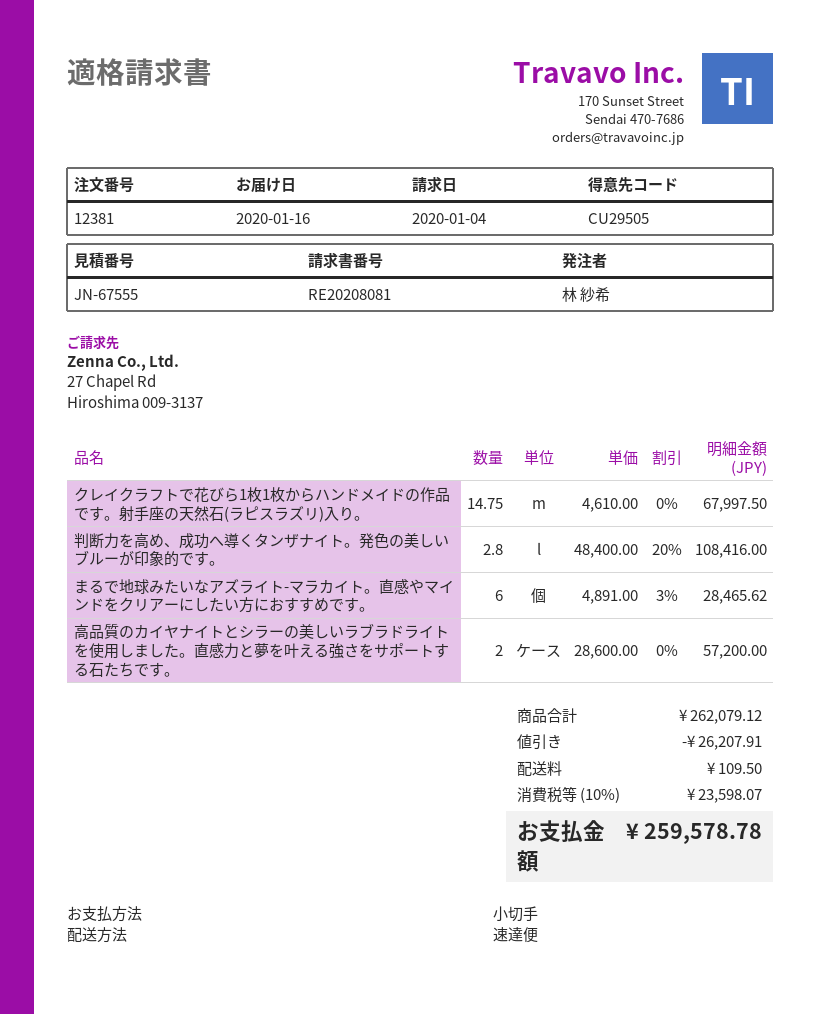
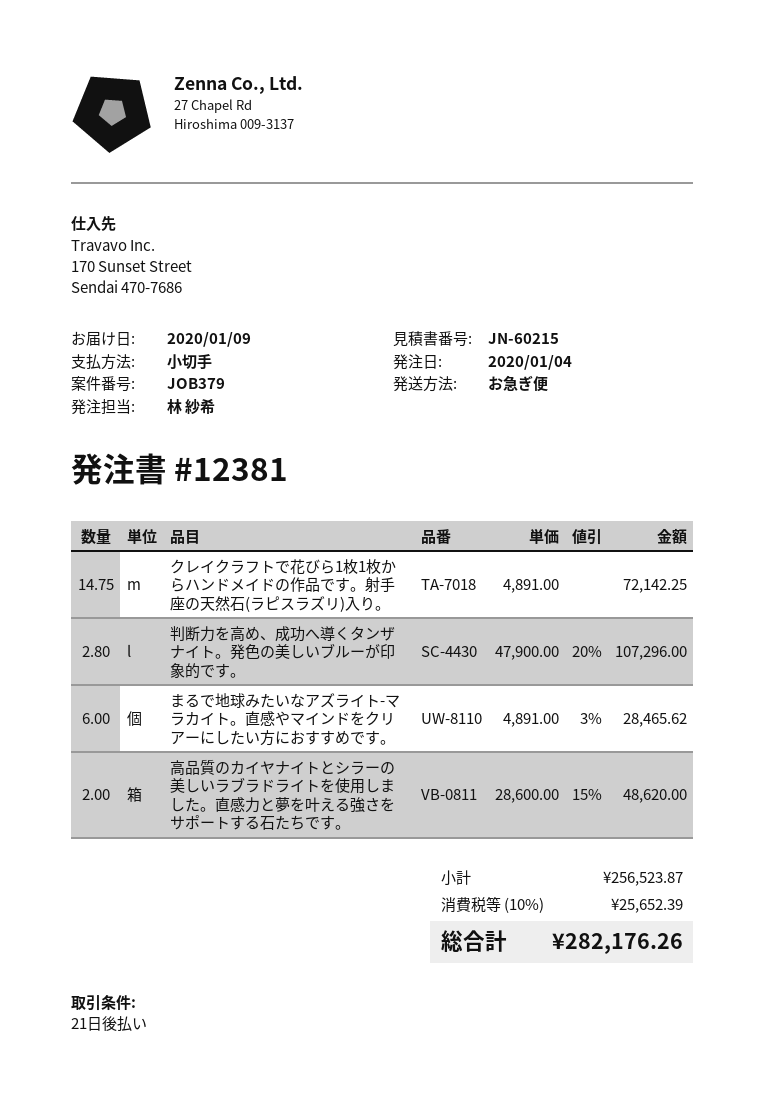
quote number: JN-67555 -> JN-60215
delivery date: 2020-01-16 -> 2020-01-09
クレイクラフトで花びら1枚1枚からハンドメイドの作品です。射手座の天然石(ラピスラズリ)入り。: 14.75 x 4610.00 = 67997.50 -> 14.75 x 4891.00 = 72142.25
判断力を高め、成功へ導くタンザナイト。発色の美しいブルーが印象的です。: 2.8 x 48400.00 - 20% = 108416.00 -> 2.8 x 47900.00 - 20% = 107296.00
高品質のカイヤナイトとシラーの美しいラブラドライトを使用しました。直感力と夢を叶える強さをサポートする石たちです。: 2 x 28600.00 = 57200.00 -> 2 x 28600.00 - 15% = 48620.00
subtotal: 262079.12 -> 256523.87
discount: 26207.91 -> none
shipping: 109.50 -> none
tax: 10% = 23598.07 -> 10% = 25652.39
total: 259578.78 -> 282176.26

